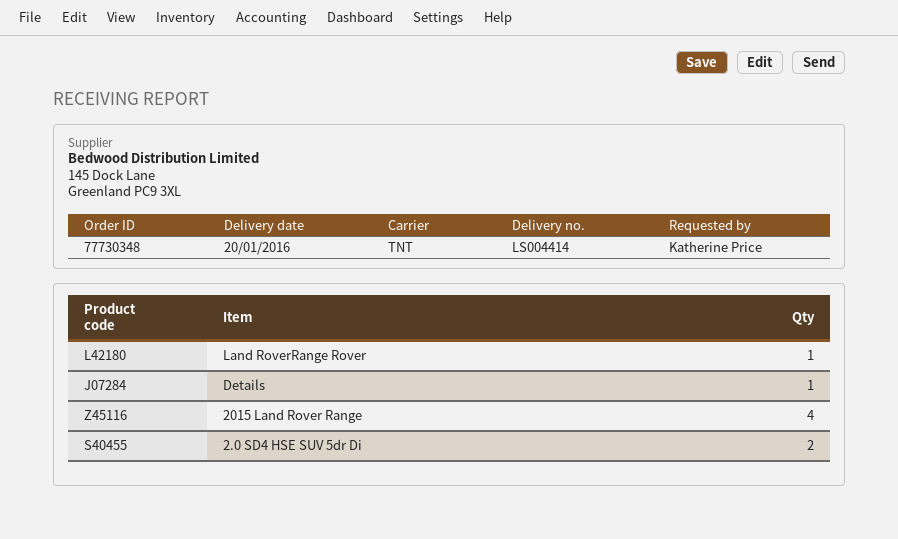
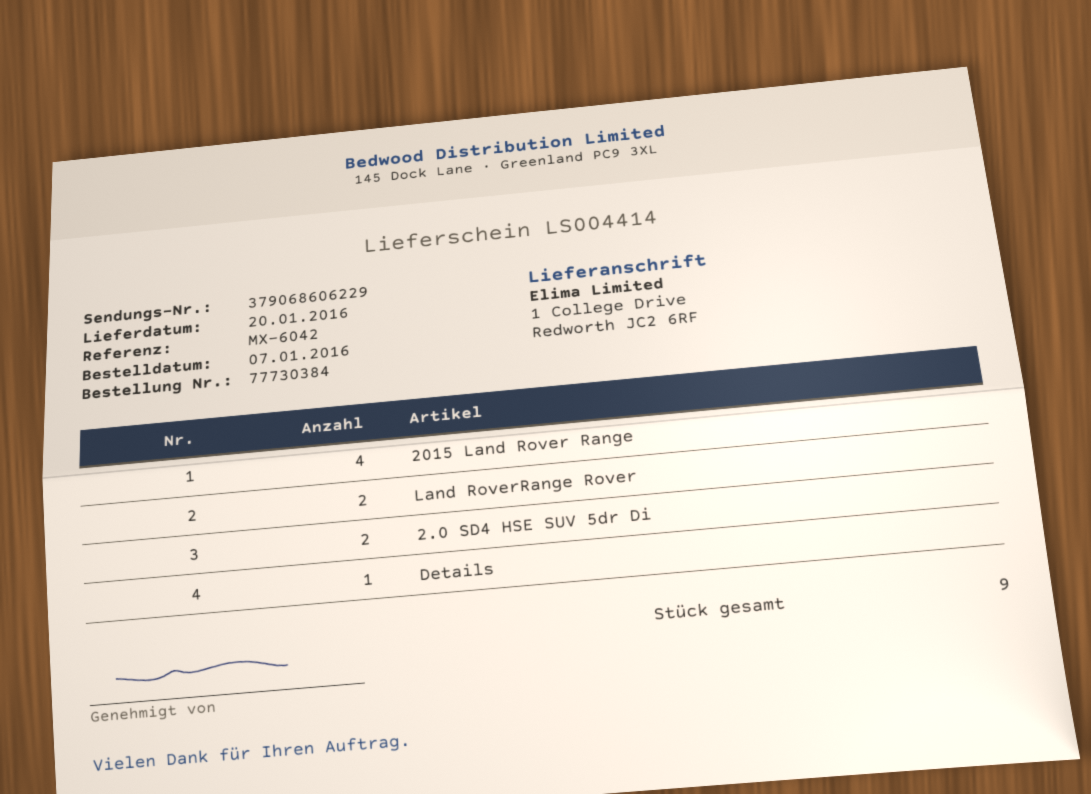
order number: 77730348 -> 77730384
Land RoverRange Rover: 1 -> 2

